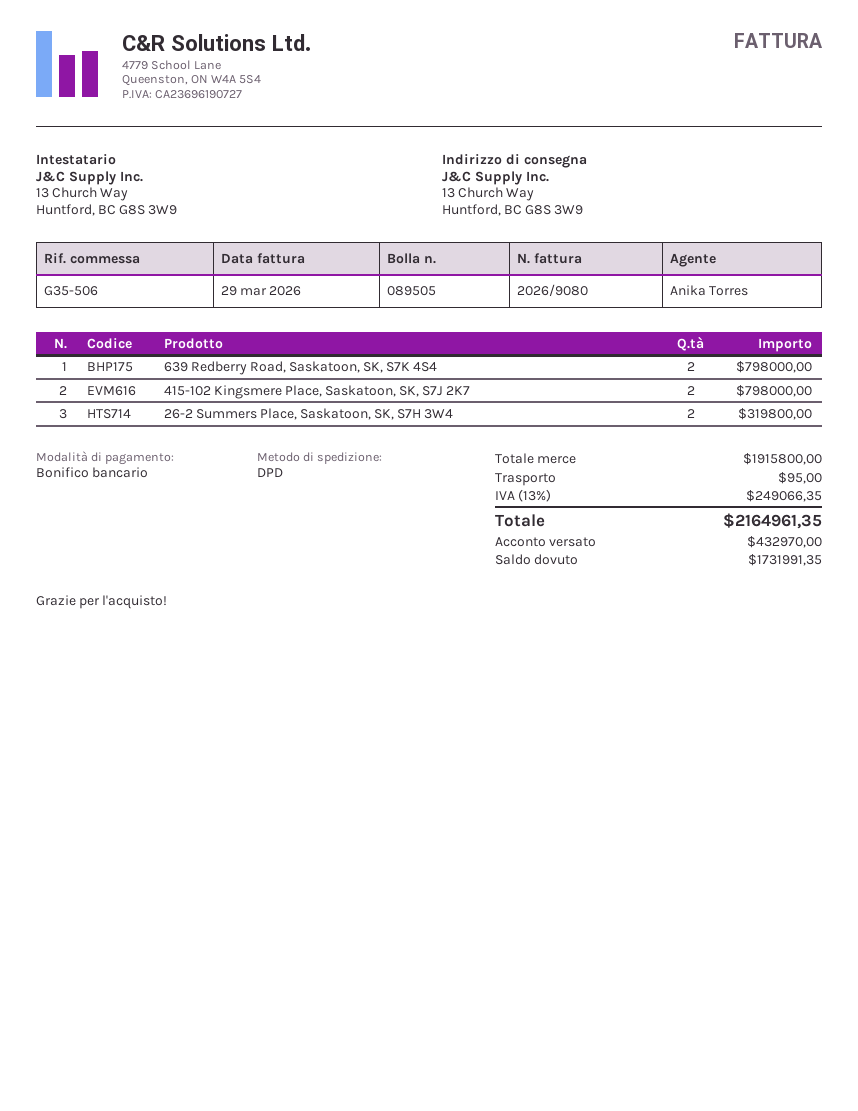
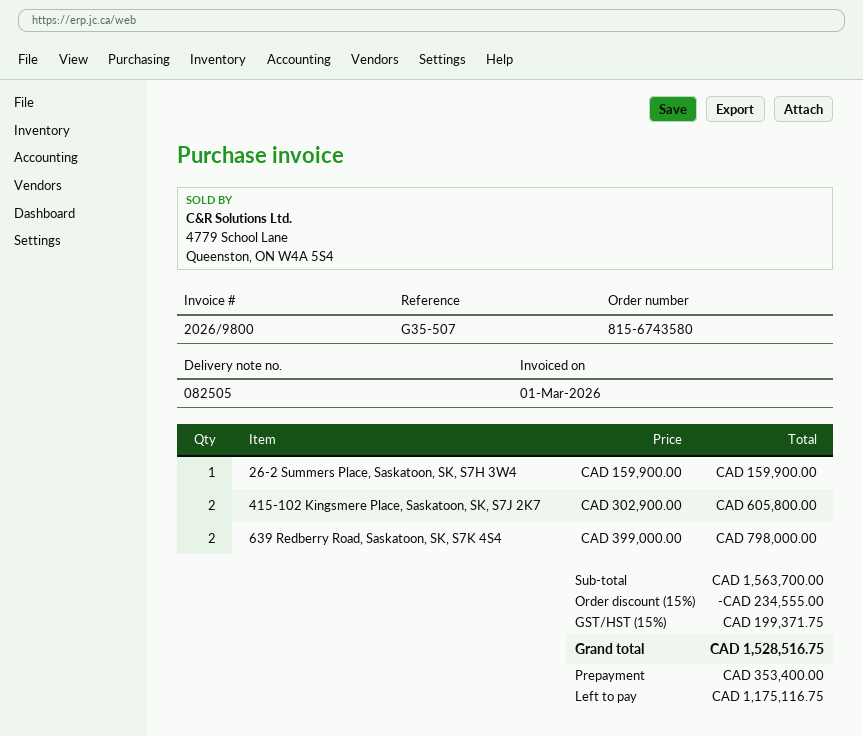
delivery note number: 089505 -> 082505
invoice number: 2026/9080 -> 2026/9800
invoice date: 2026-03-29 -> 2026-03-01
reference: G35-506 -> G35-507
415-102 Kingsmere Place, Saskatoon, SK, S7J 2K7: 2 for 798000.00 -> 2 for 605800.00
26-2 Summers Place, Saskatoon, SK, S7H 3W4: 2 for 319800.00 -> 1 for 159900.00
subtotal: 1915800.00 -> 1563700.00
discount: none -> 15% = 234555.00
shipping: 95.00 -> none
tax: 13% = 249066.35 -> 15% = 199371.75
total: 2164961.35 -> 1528516.75
deposit: 432970.00 -> 353400.00
balance: 1731991.35 -> 1175116.75

